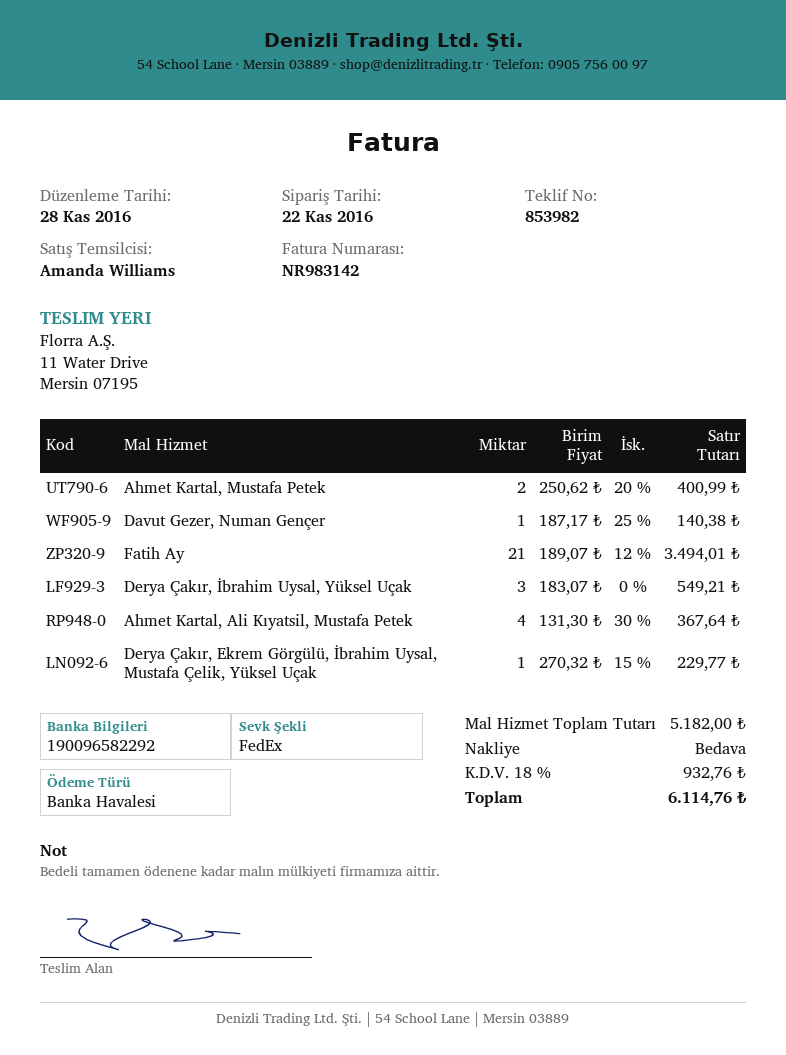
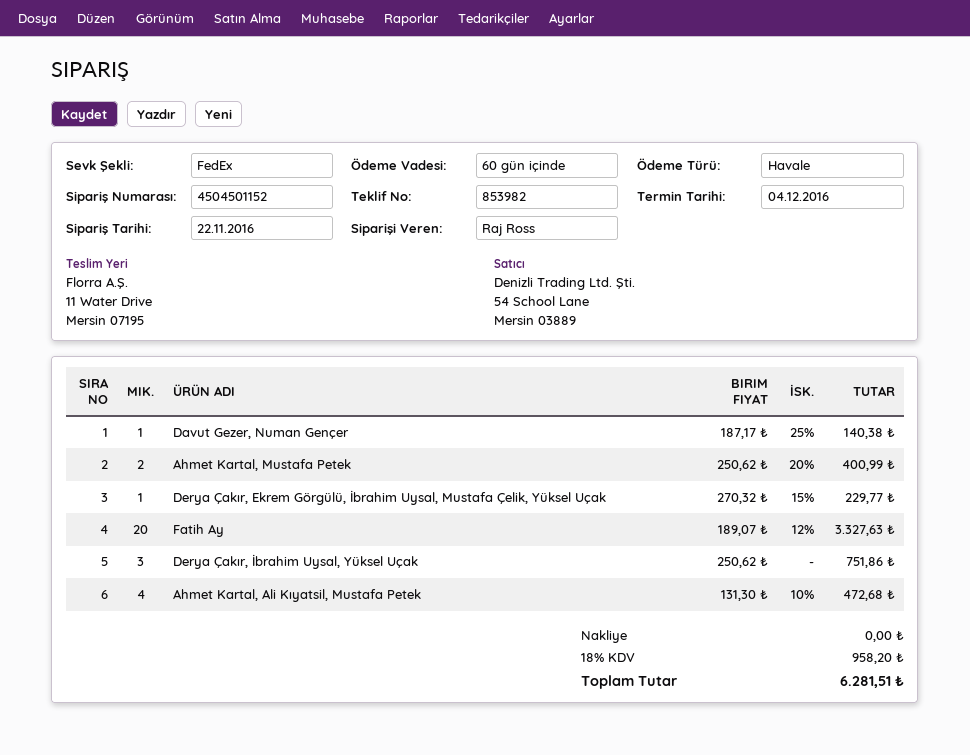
Fatih Ay: 21 x 189.07 - 12% = 3494.01 -> 20 x 189.07 - 12% = 3327.63
Derya Çakır, İbrahim Uysal, Yüksel Uçak: 3 x 183.07 = 549.21 -> 3 x 250.62 = 751.86
Ahmet Kartal, Ali Kıyatsil, Mustafa Petek: 4 x 131.30 - 30% = 367.64 -> 4 x 131.30 - 10% = 472.68
tax: 18% = 932.76 -> 18% = 958.20
total: 6114.76 -> 6281.51

